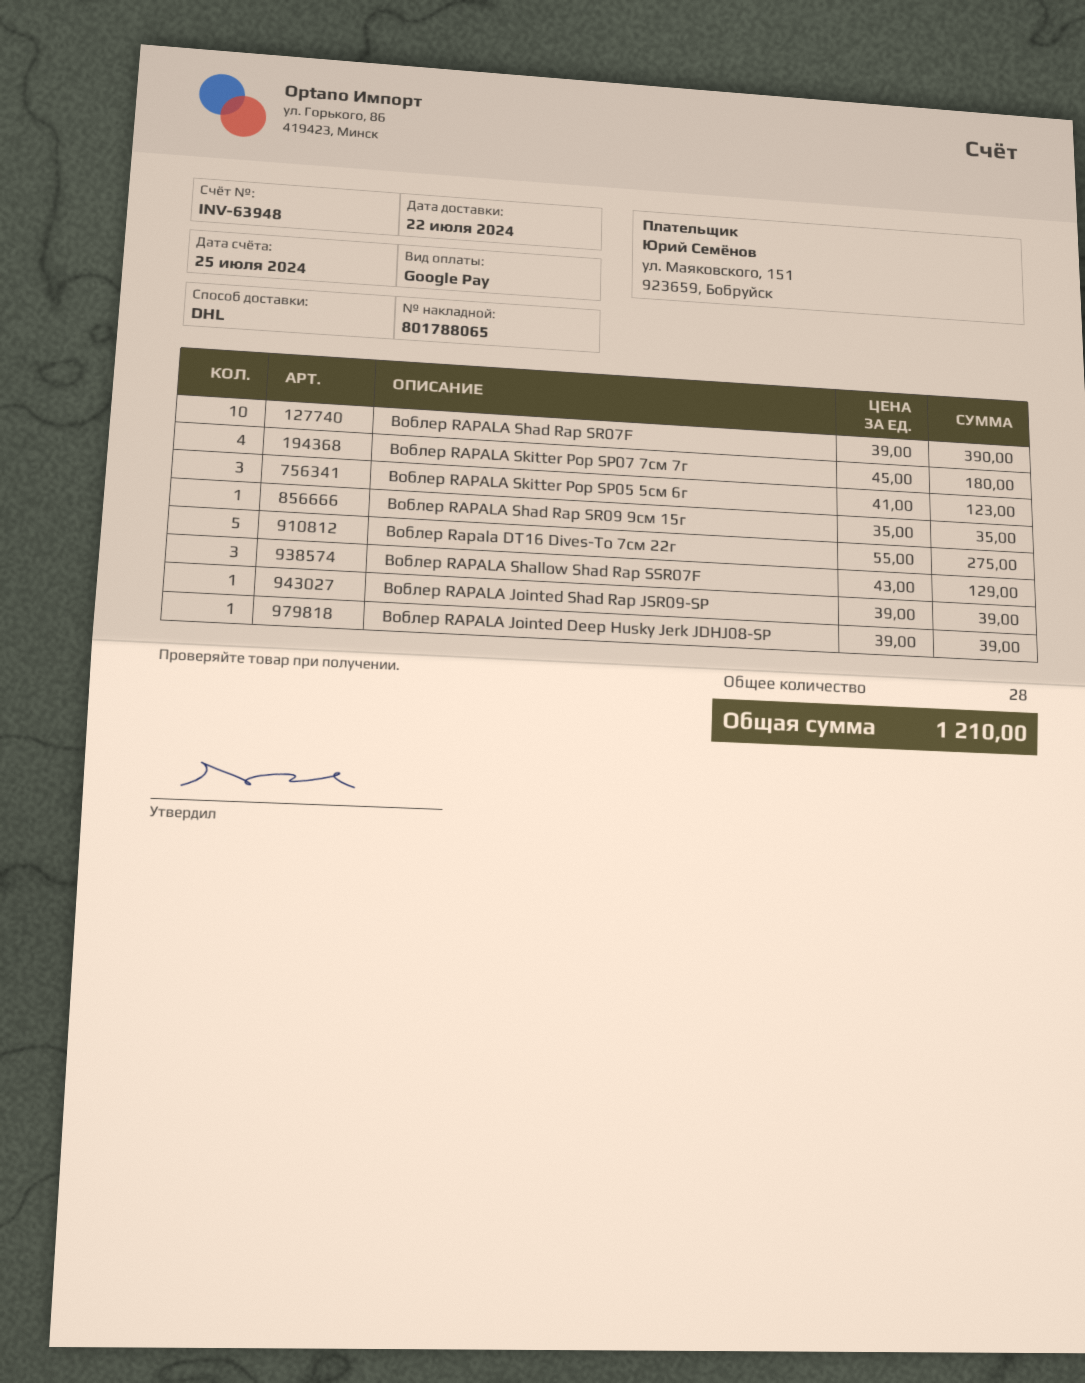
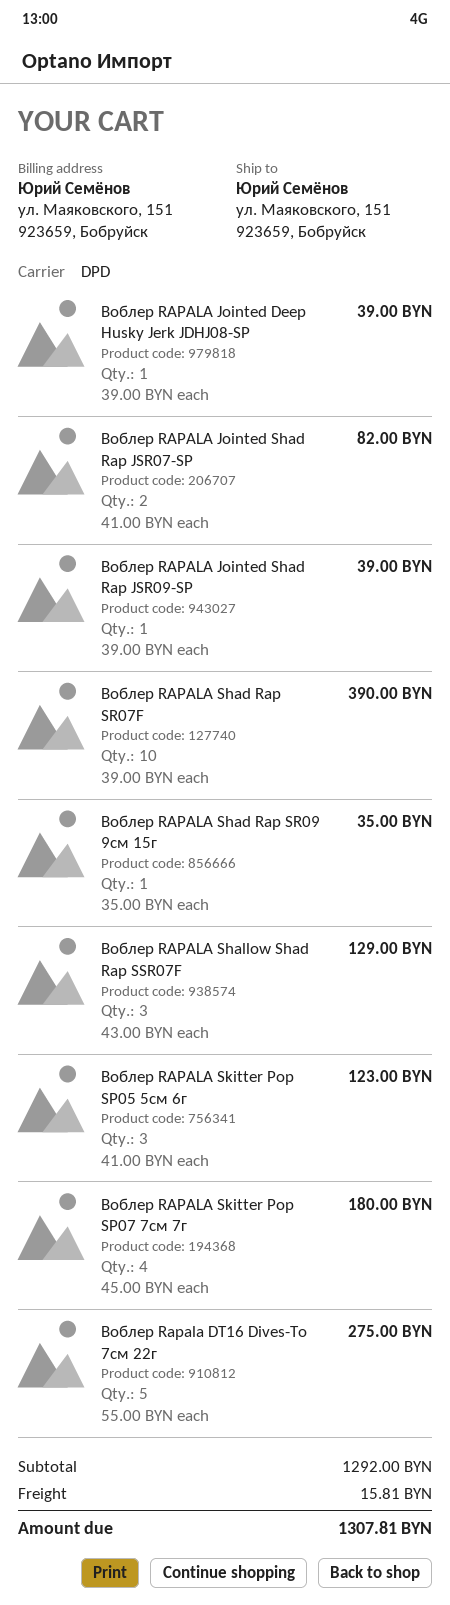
shipping method: DHL -> DPD
Воблер RAPALA Jointed Shad Rap JSR07-SP: none -> 2 x 41.00 = 82.00
shipping: none -> 15.81
total: 1210.00 -> 1307.81

